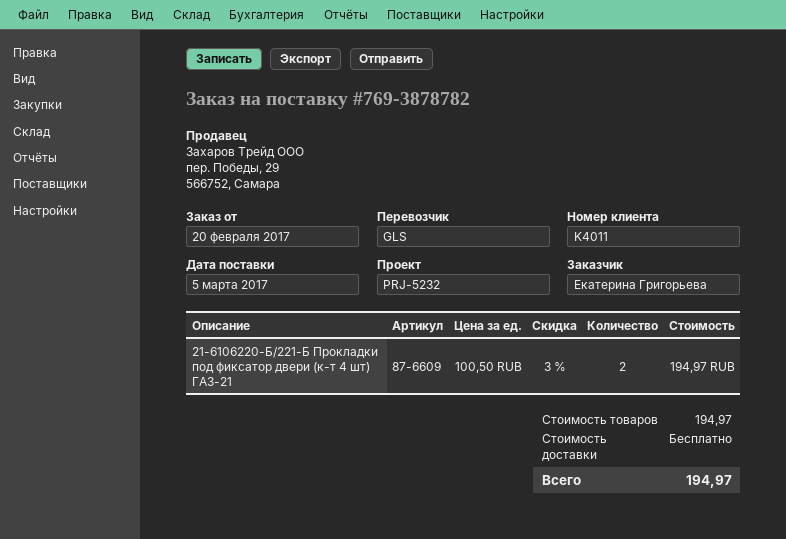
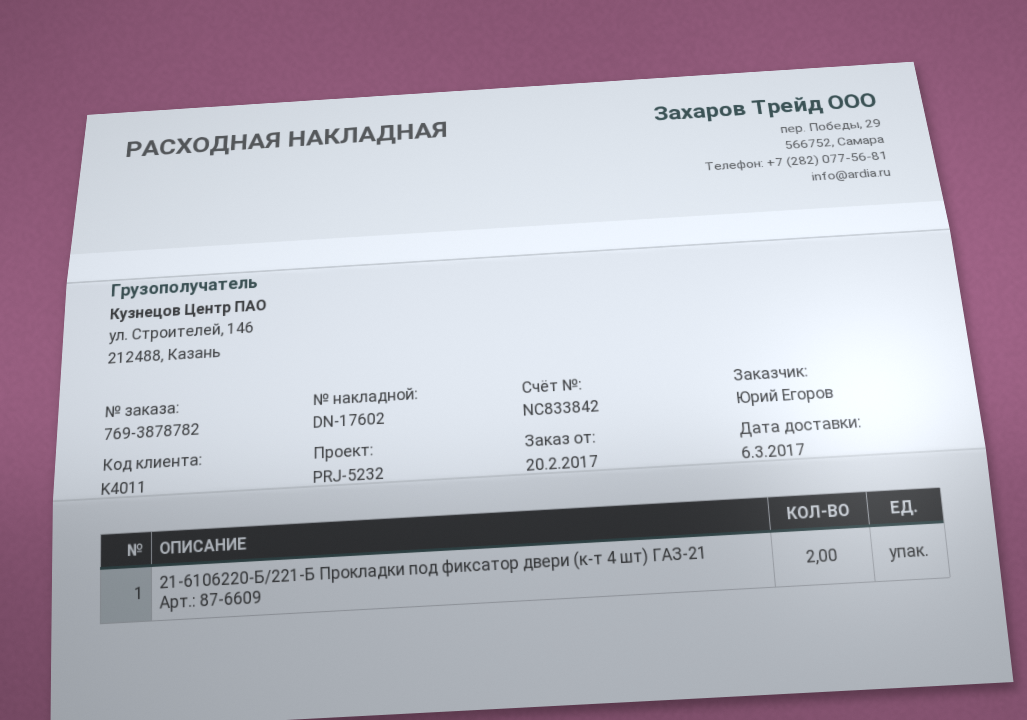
delivery date: 2017-03-05 -> 2017-03-06
ordered by: Екатерина Григорьева -> Юрий Егоров

